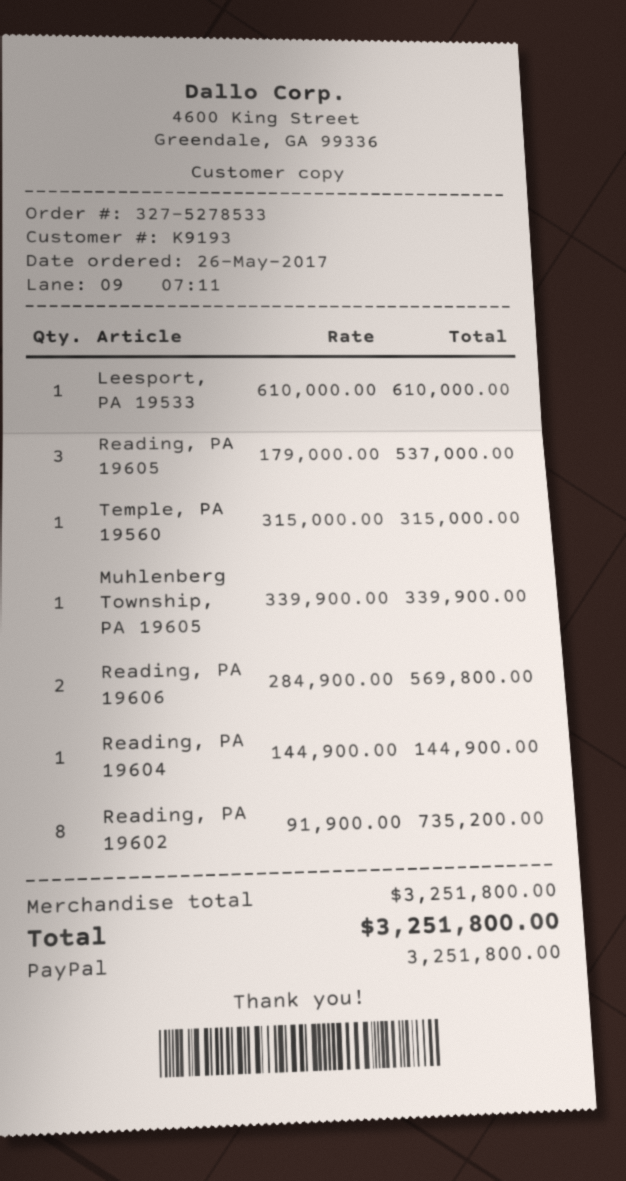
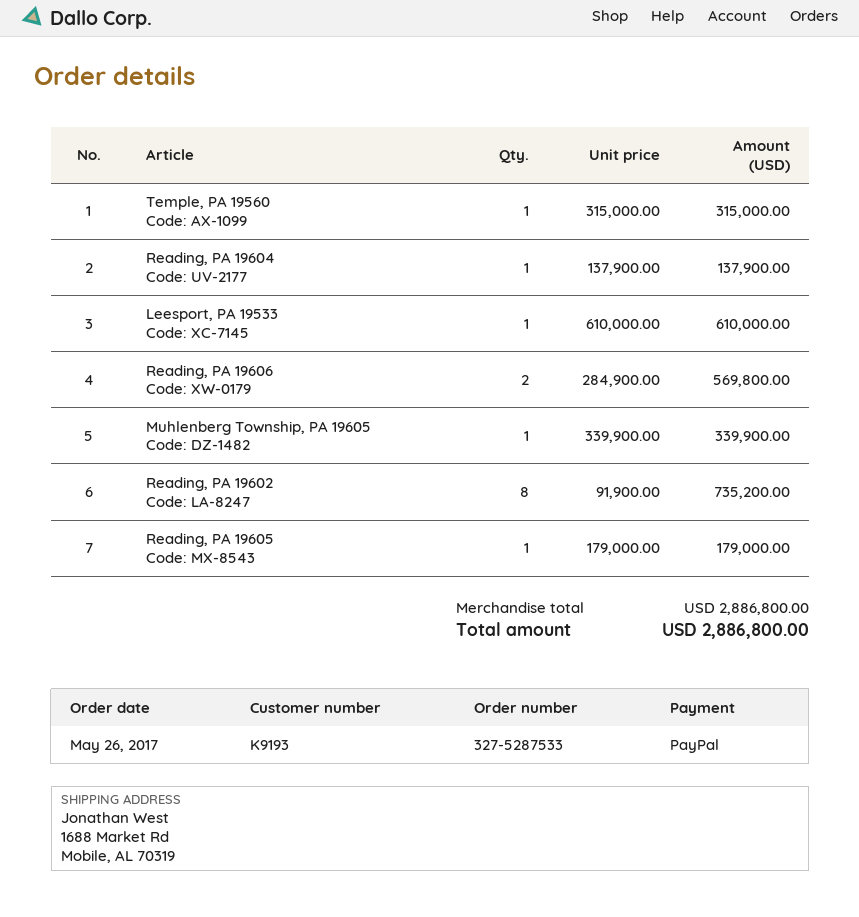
order number: 327-5278533 -> 327-5287533
Reading, PA 19605: 3 x 179000.00 = 537000.00 -> 1 x 179000.00 = 179000.00
Reading, PA 19604: 1 x 144900.00 = 144900.00 -> 1 x 137900.00 = 137900.00
subtotal: 3251800.00 -> 2886800.00
total: 3251800.00 -> 2886800.00

